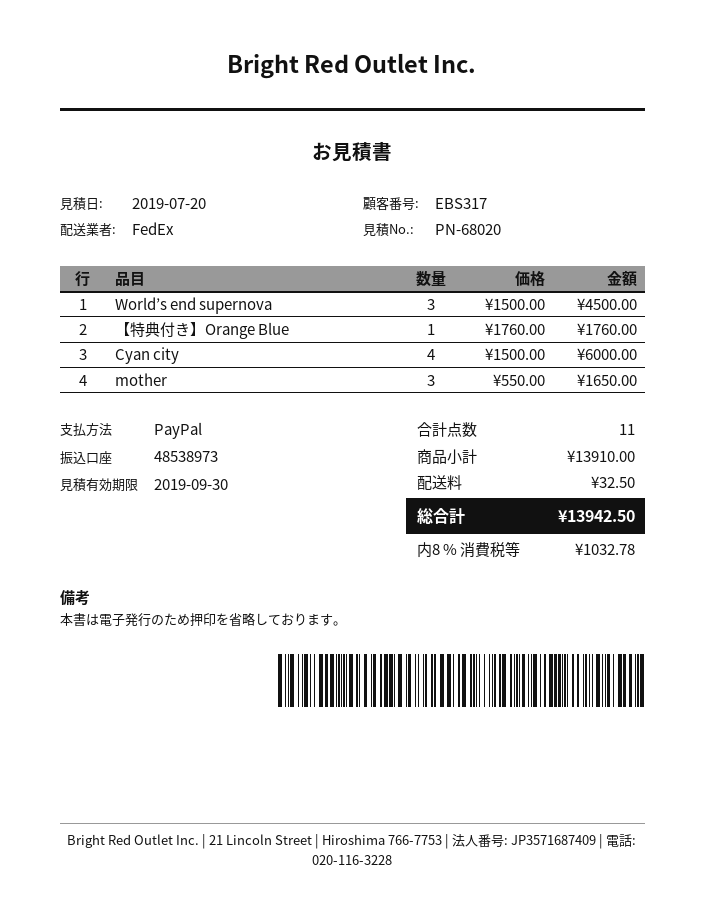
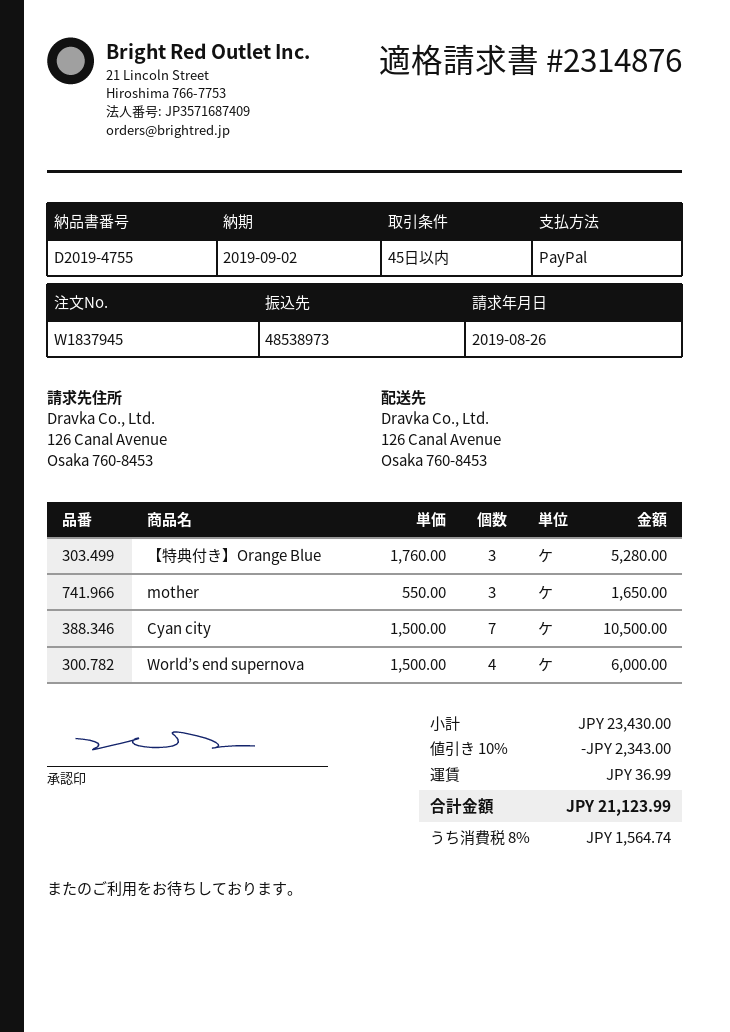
World’s end supernova: 3 x 1500.00 = 4500.00 -> 4 x 1500.00 = 6000.00
【特典付き】Orange Blue: 1 x 1760.00 = 1760.00 -> 3 x 1760.00 = 5280.00
Cyan city: 4 x 1500.00 = 6000.00 -> 7 x 1500.00 = 10500.00
subtotal: 13910.00 -> 23430.00
discount: none -> 10% = 2343.00
shipping: 32.50 -> 36.99
tax: 8% = 1032.78 -> 8% = 1564.74
total: 13942.50 -> 21123.99

